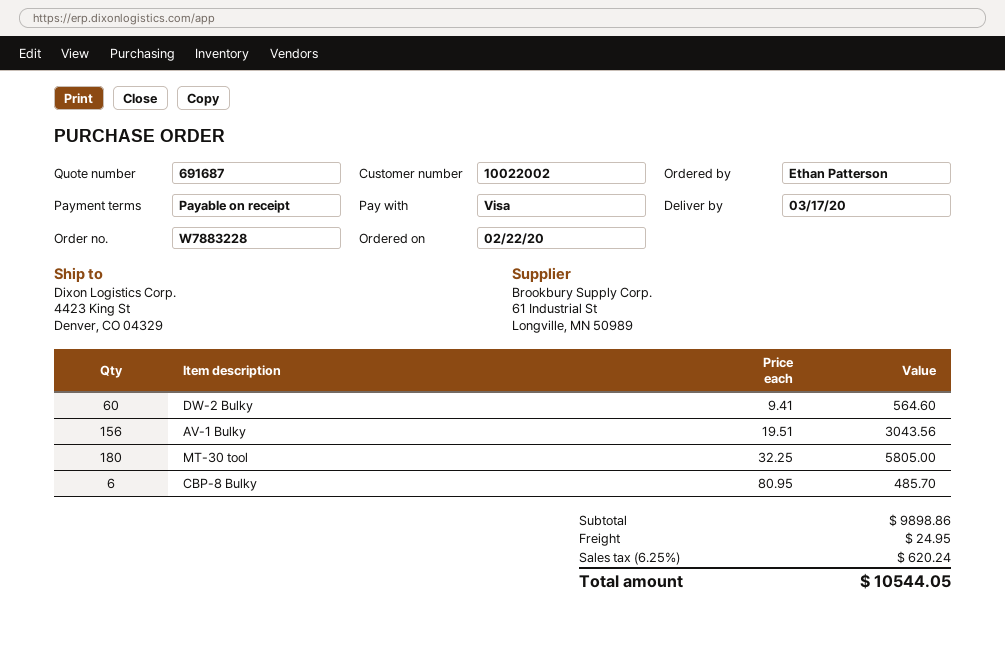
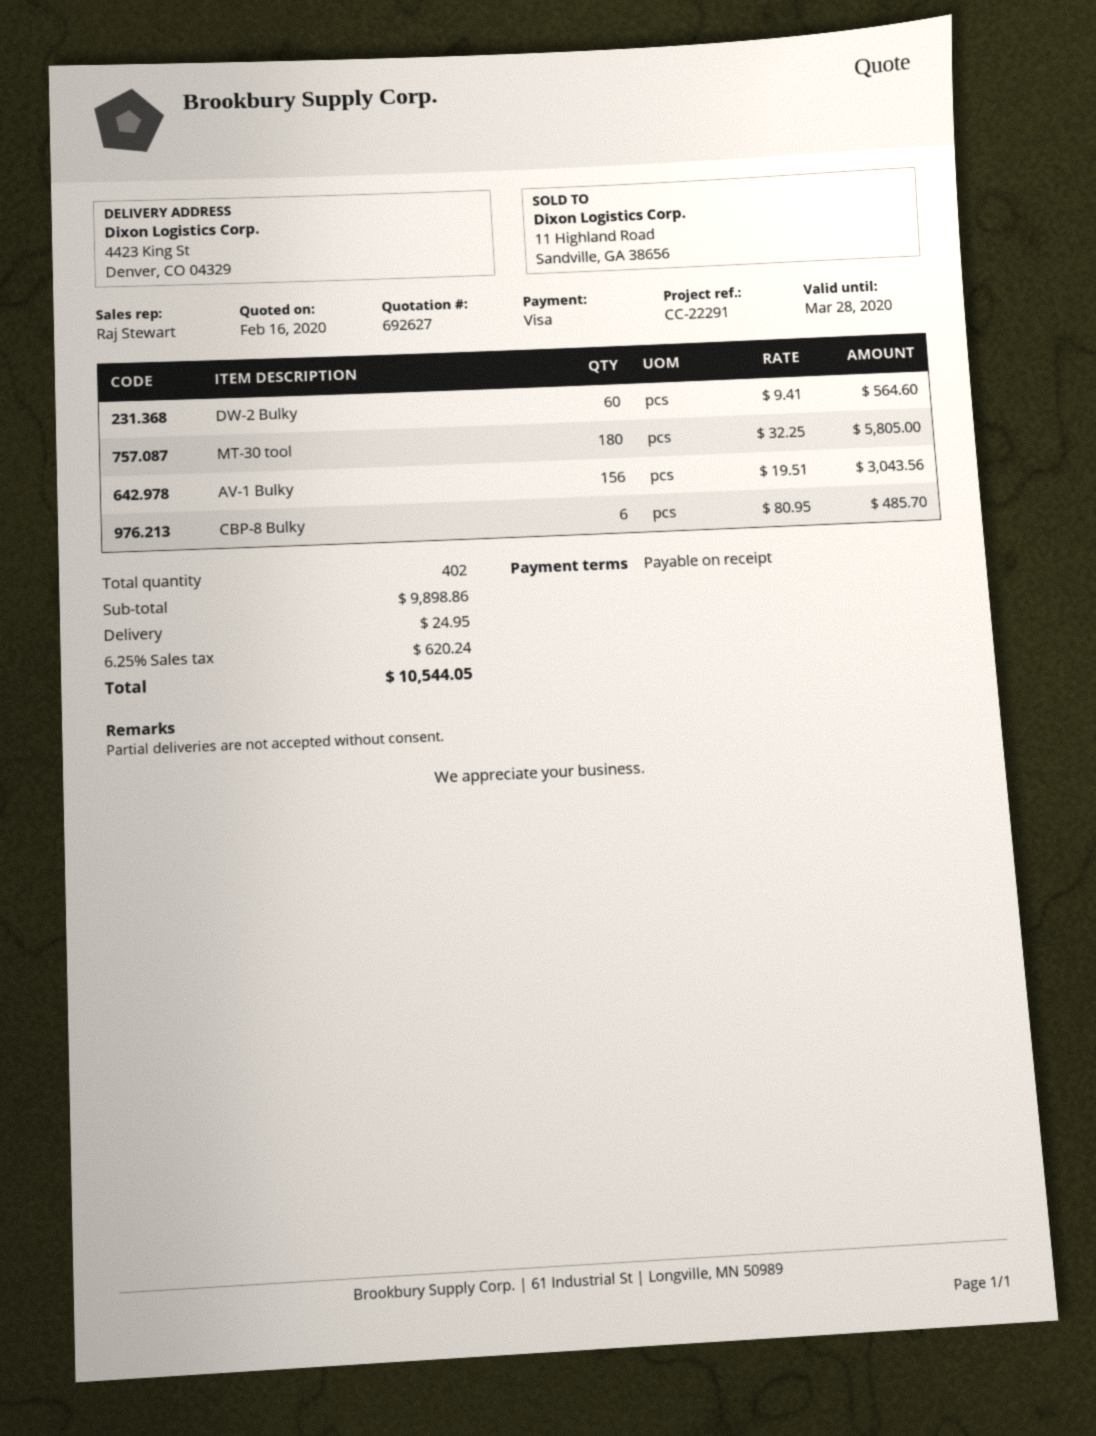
quote number: 691687 -> 692627

